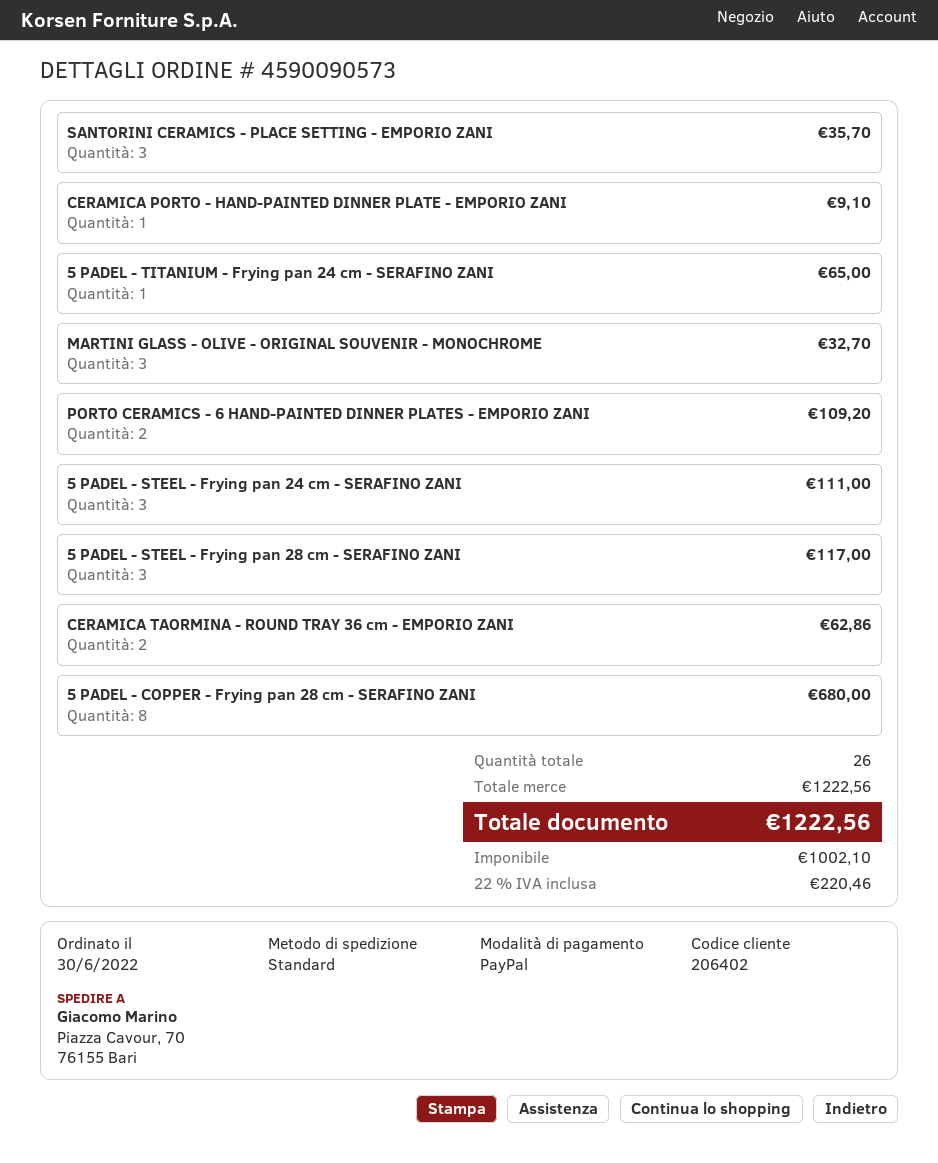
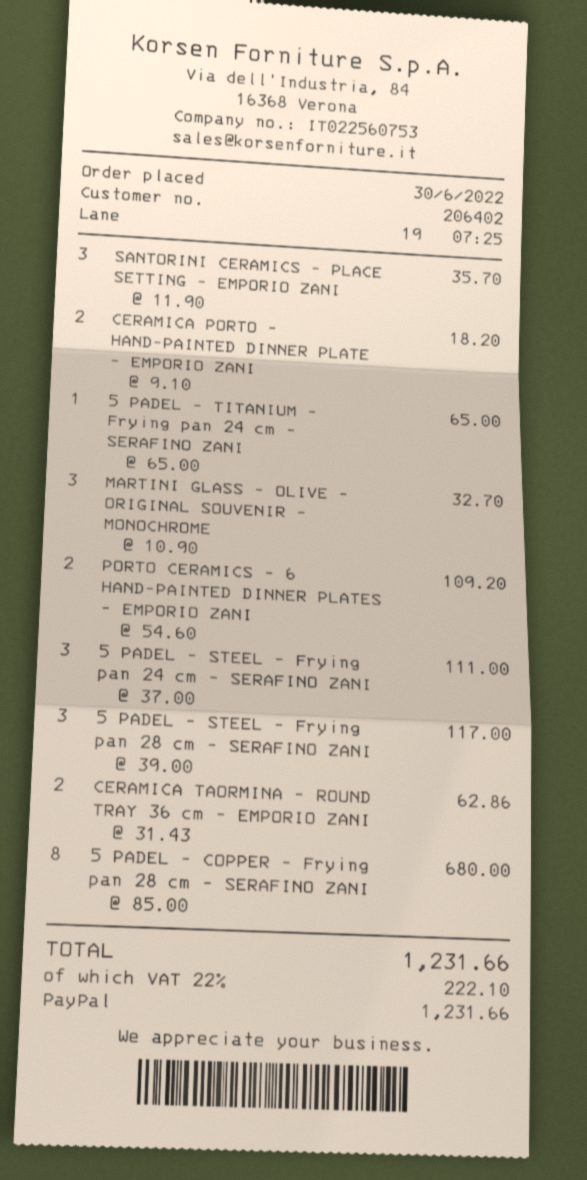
CERAMICA PORTO - HAND-PAINTED DINNER PLATE - EMPORIO ZANI: 1 for 9.10 -> 2 for 18.20
tax: 22% = 220.46 -> 22% = 222.10
total: 1222.56 -> 1231.66

